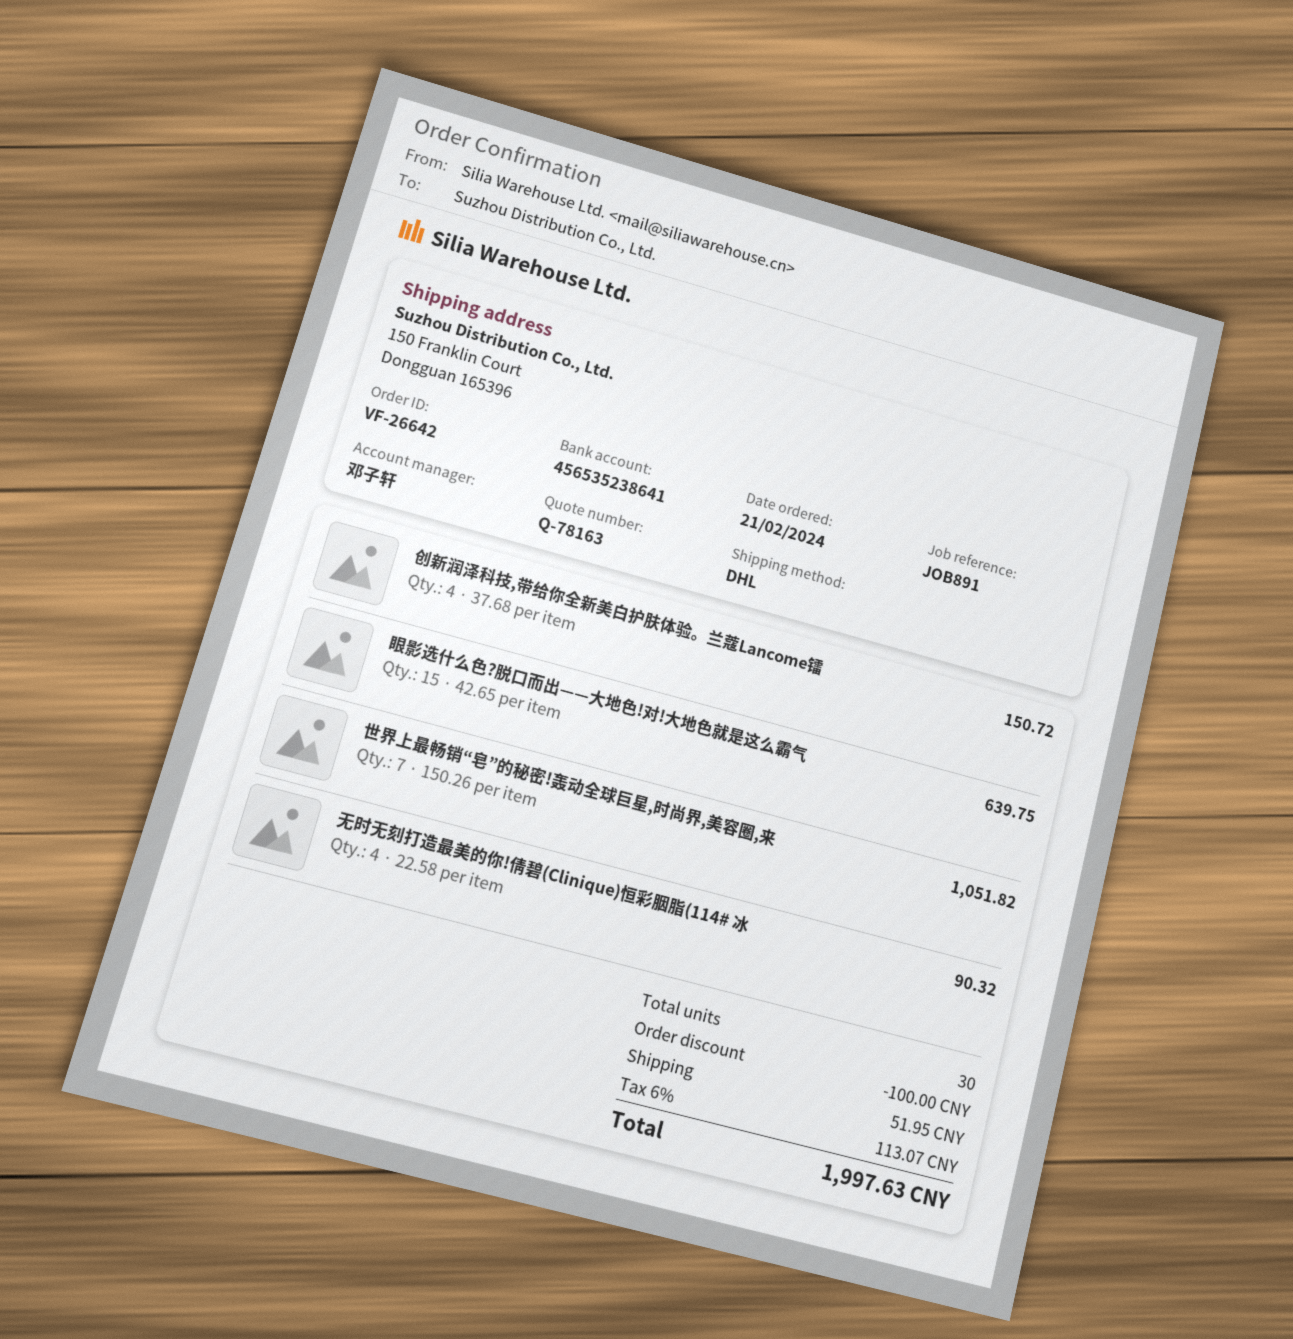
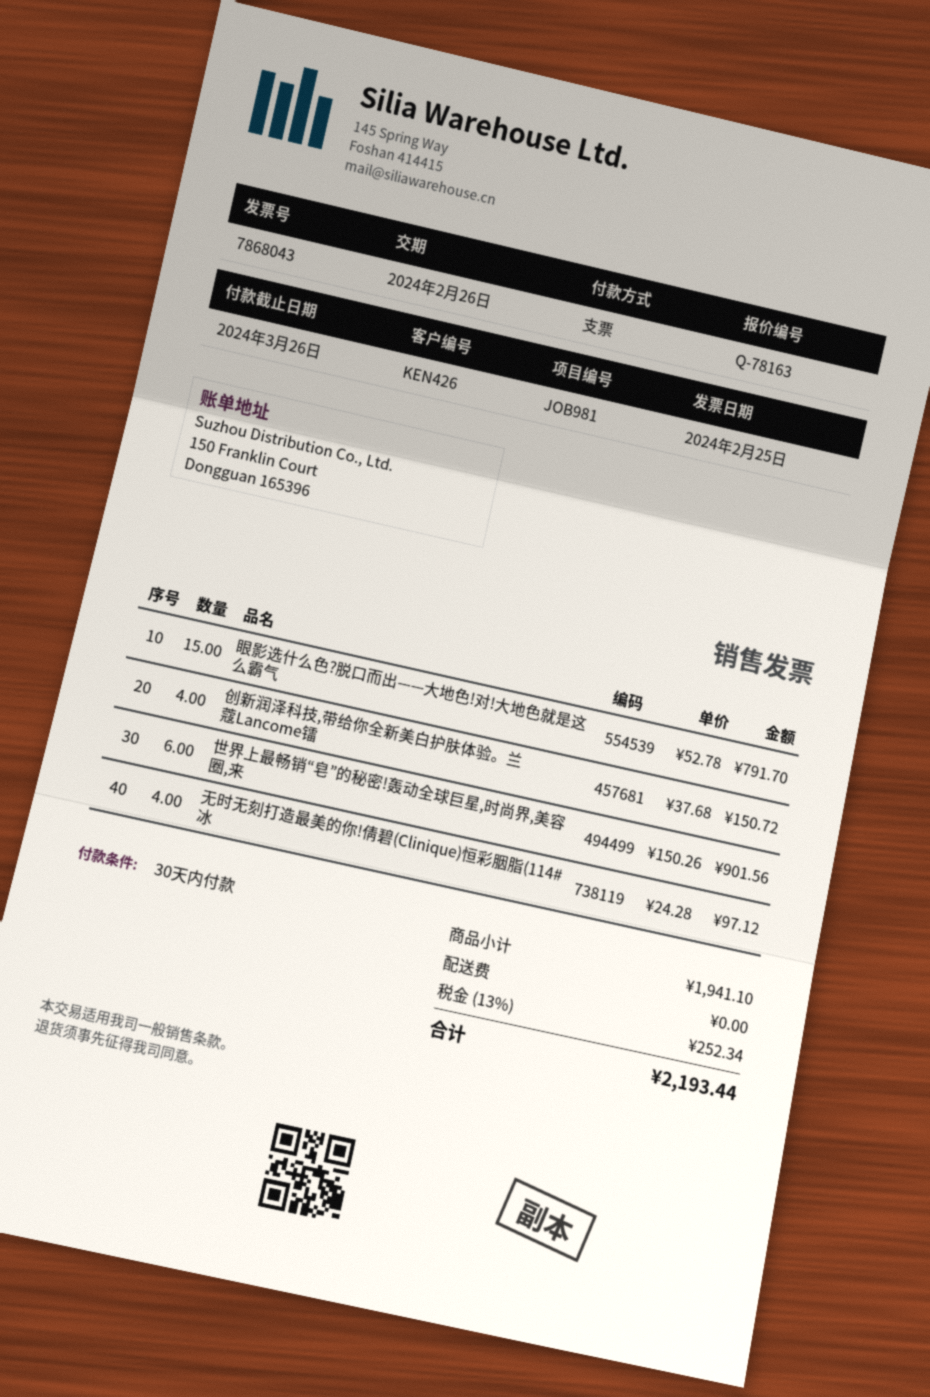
reference: JOB891 -> JOB981
眼影选什么色?脱口而出——大地色!对!大地色就是这么霸气: 15 x 42.65 = 639.75 -> 15 x 52.78 = 791.70
世界上最畅销“皂”的秘密!轰动全球巨星,时尚界,美容圈,来: 7 x 150.26 = 1051.82 -> 6 x 150.26 = 901.56
无时无刻打造最美的你!倩碧(Clinique)恒彩胭脂(114# 冰: 4 x 22.58 = 90.32 -> 4 x 24.28 = 97.12
discount: 100.00 -> none
shipping: 51.95 -> 0.00
tax: 6% = 113.07 -> 13% = 252.34
total: 1997.63 -> 2193.44

